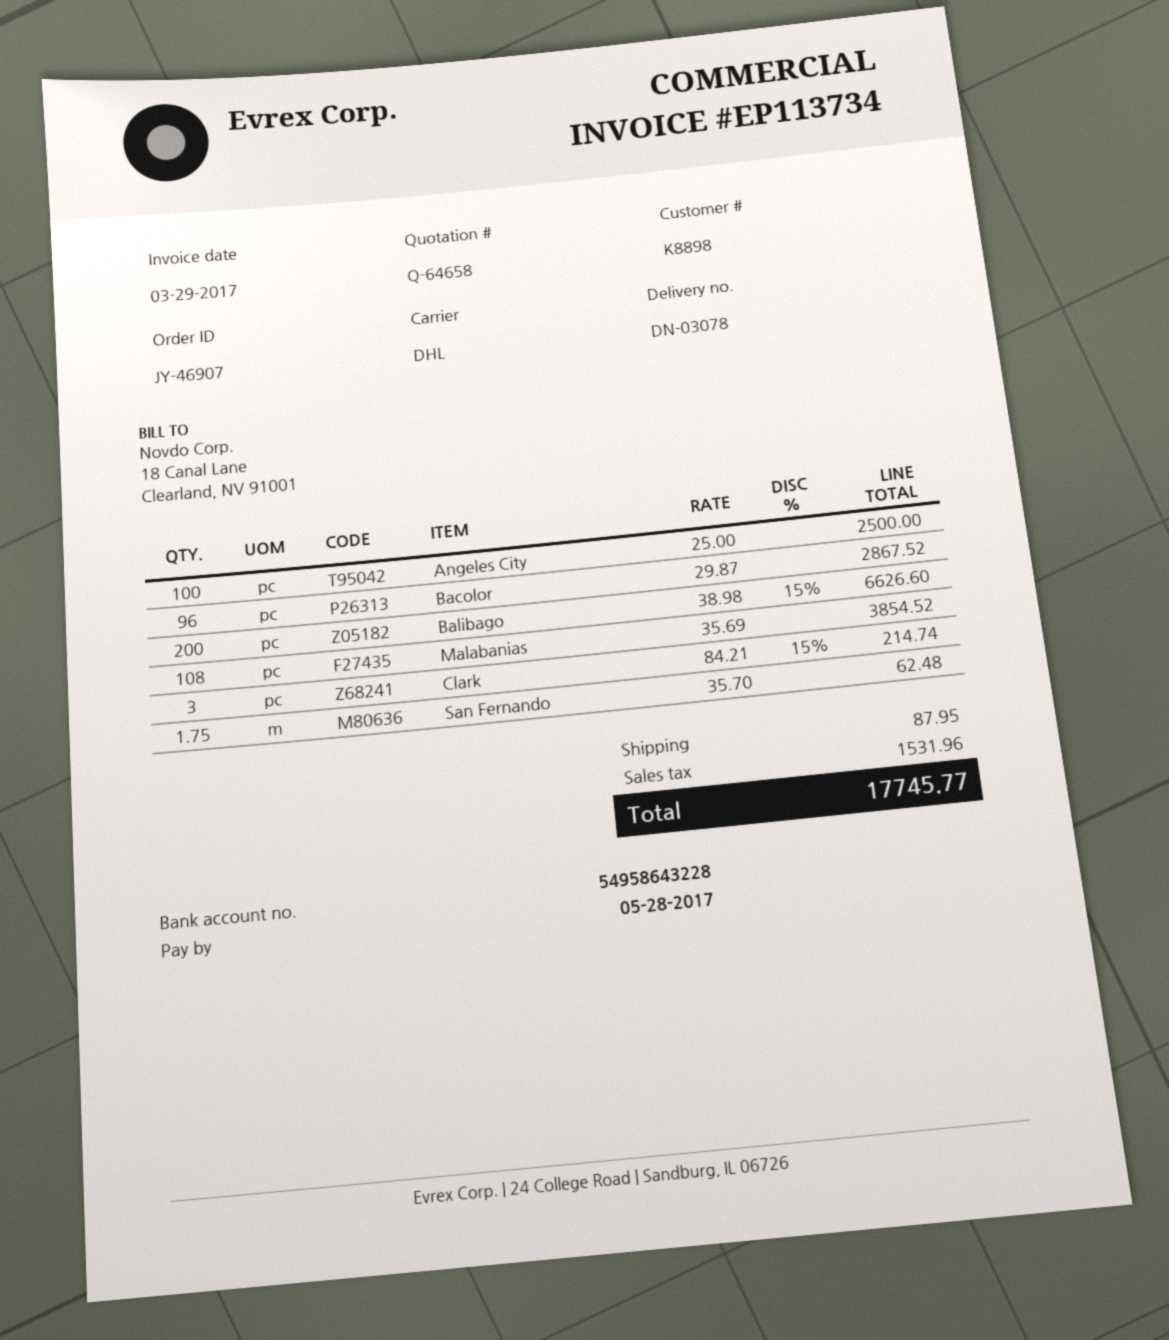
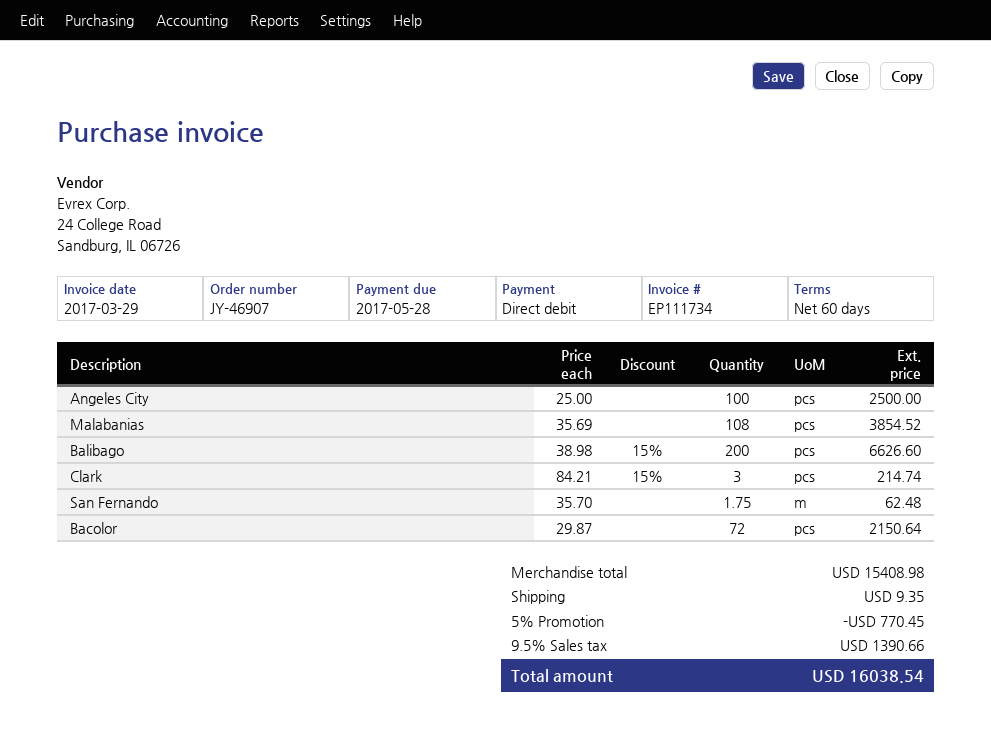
invoice number: EP113734 -> EP111734
Bacolor: 96 x 29.87 = 2867.52 -> 72 x 29.87 = 2150.64
discount: none -> 5% = 770.45
shipping: 87.95 -> 9.35
tax: 1531.96 -> 1390.66
total: 17745.77 -> 16038.54

